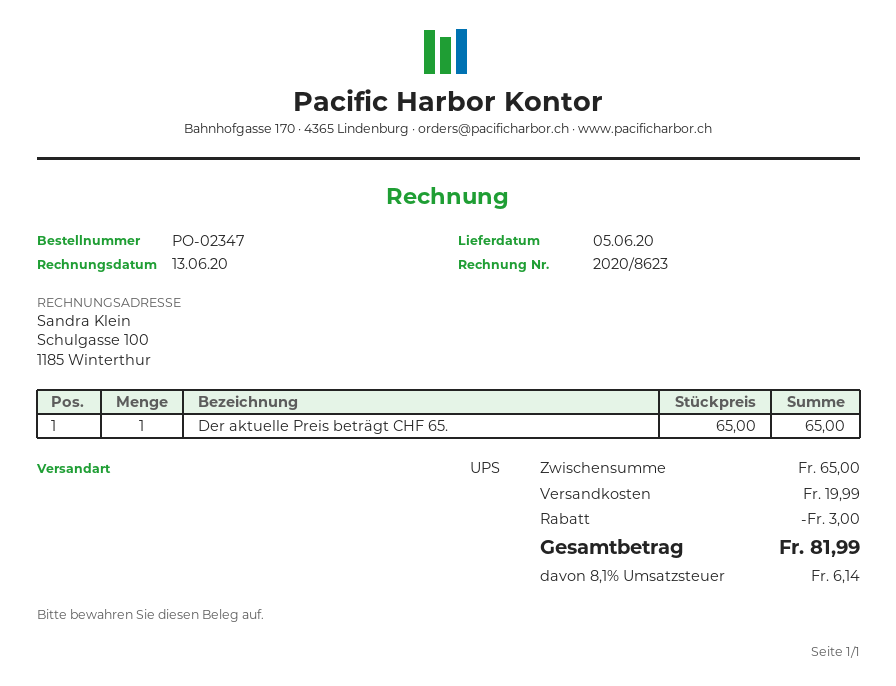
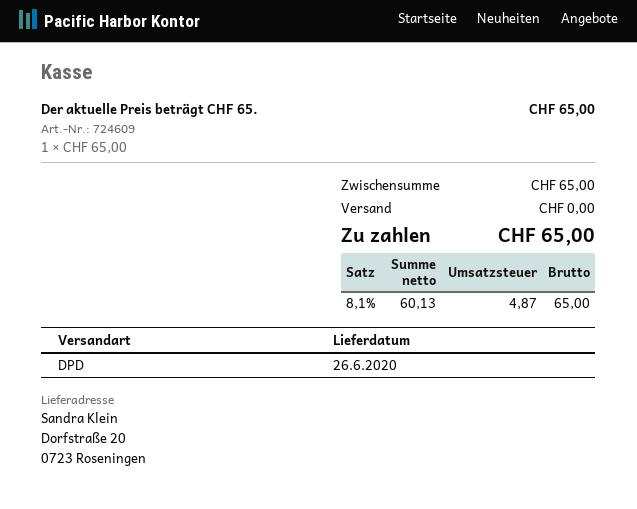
delivery date: 2020-06-05 -> 2020-06-26
shipping method: UPS -> DPD
discount: 3.00 -> none
shipping: 19.99 -> 0.00
tax: 8.1% = 6.14 -> 8.1% = 4.87
total: 81.99 -> 65.00

